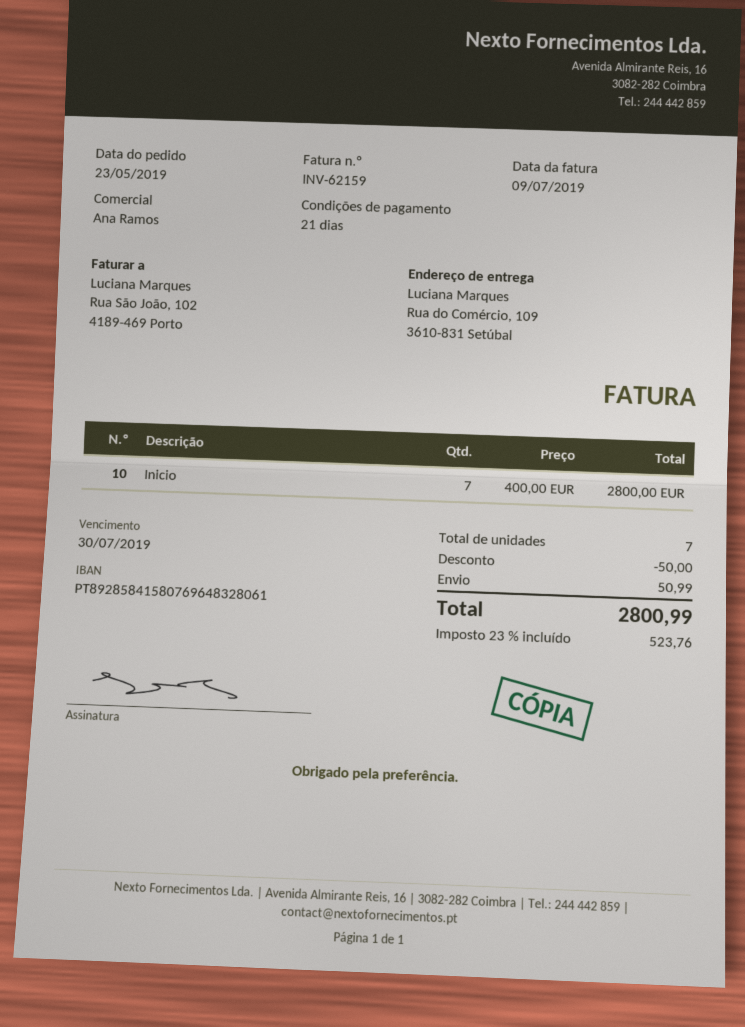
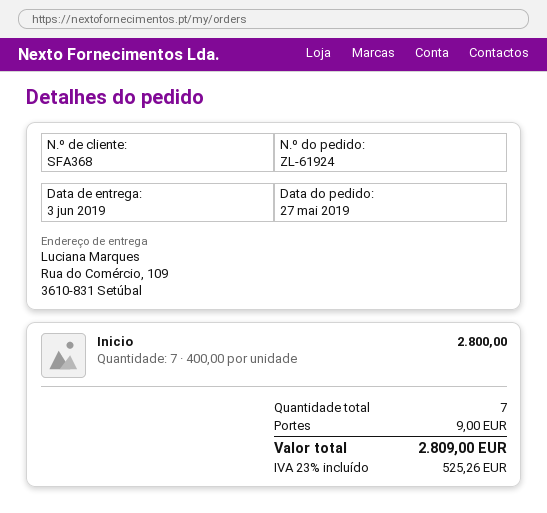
order date: 2019-05-23 -> 2019-05-27
discount: 50.00 -> none
shipping: 50.99 -> 9.00
tax: 23% = 523.76 -> 23% = 525.26
total: 2800.99 -> 2809.00

